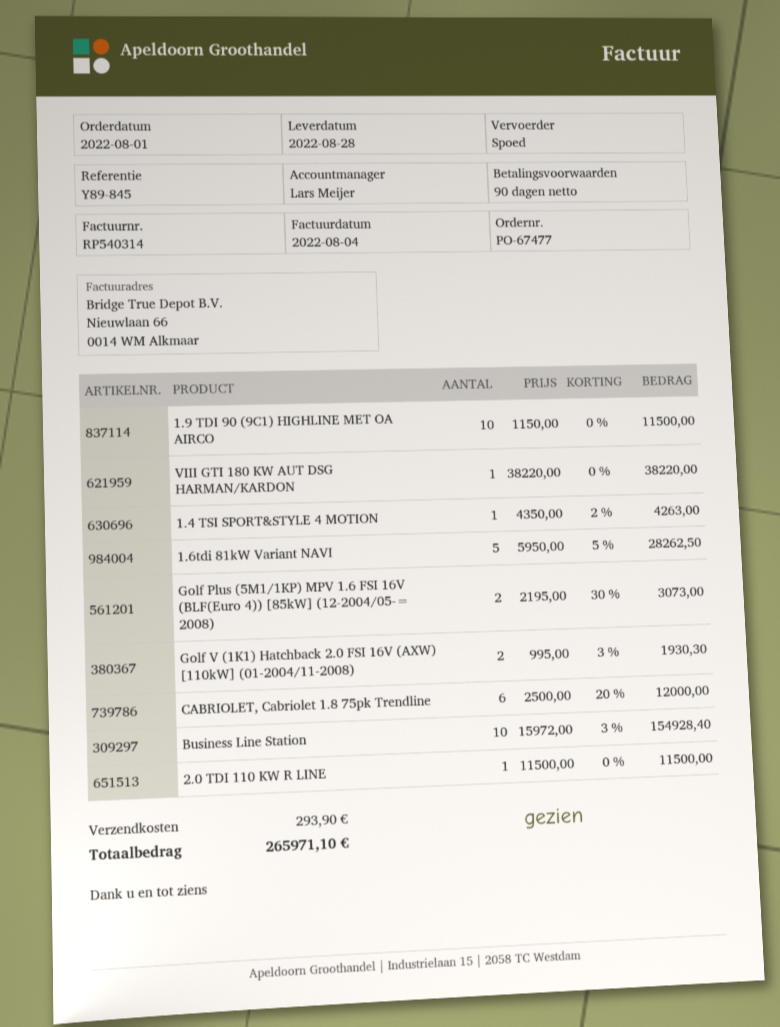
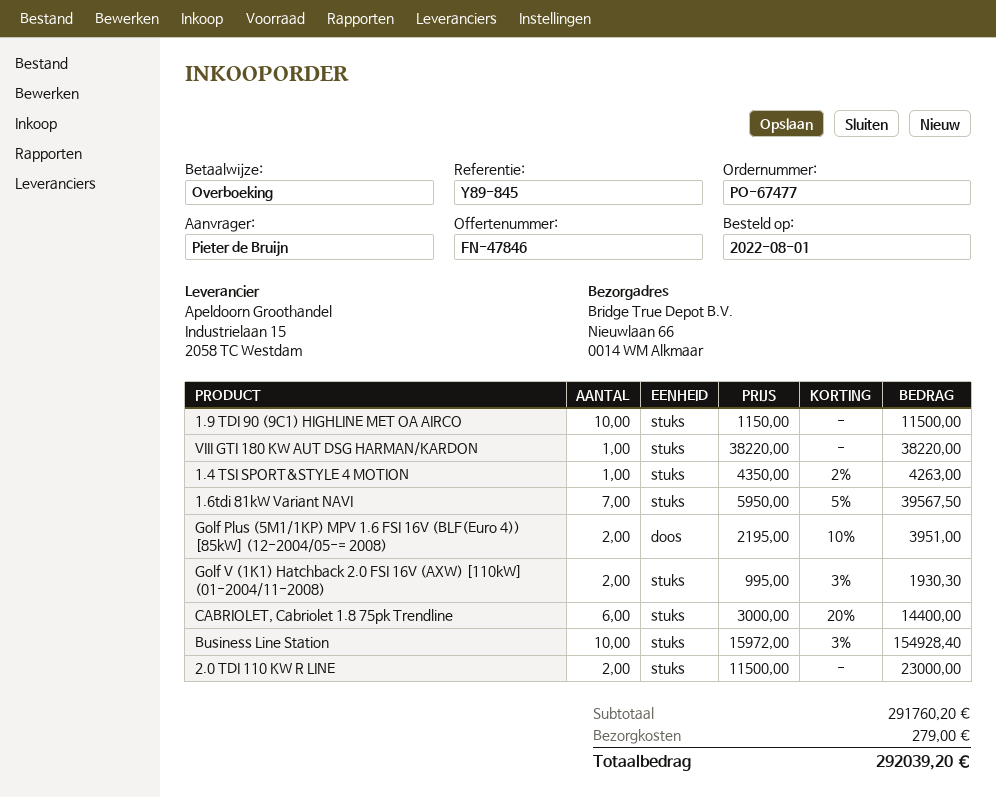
1.6tdi 81kW Variant NAVI: 5 x 5950.00 - 5% = 28262.50 -> 7 x 5950.00 - 5% = 39567.50
Golf Plus (5M1/1KP) MPV 1.6 FSI 16V (BLF(Euro 4)) [85kW] (12-2004/05-= 2008): 2 x 2195.00 - 30% = 3073.00 -> 2 x 2195.00 - 10% = 3951.00
CABRIOLET, Cabriolet 1.8 75pk Trendline: 6 x 2500.00 - 20% = 12000.00 -> 6 x 3000.00 - 20% = 14400.00
2.0 TDI 110 KW R LINE: 1 x 11500.00 = 11500.00 -> 2 x 11500.00 = 23000.00
shipping: 293.90 -> 279.00
total: 265971.10 -> 292039.20

